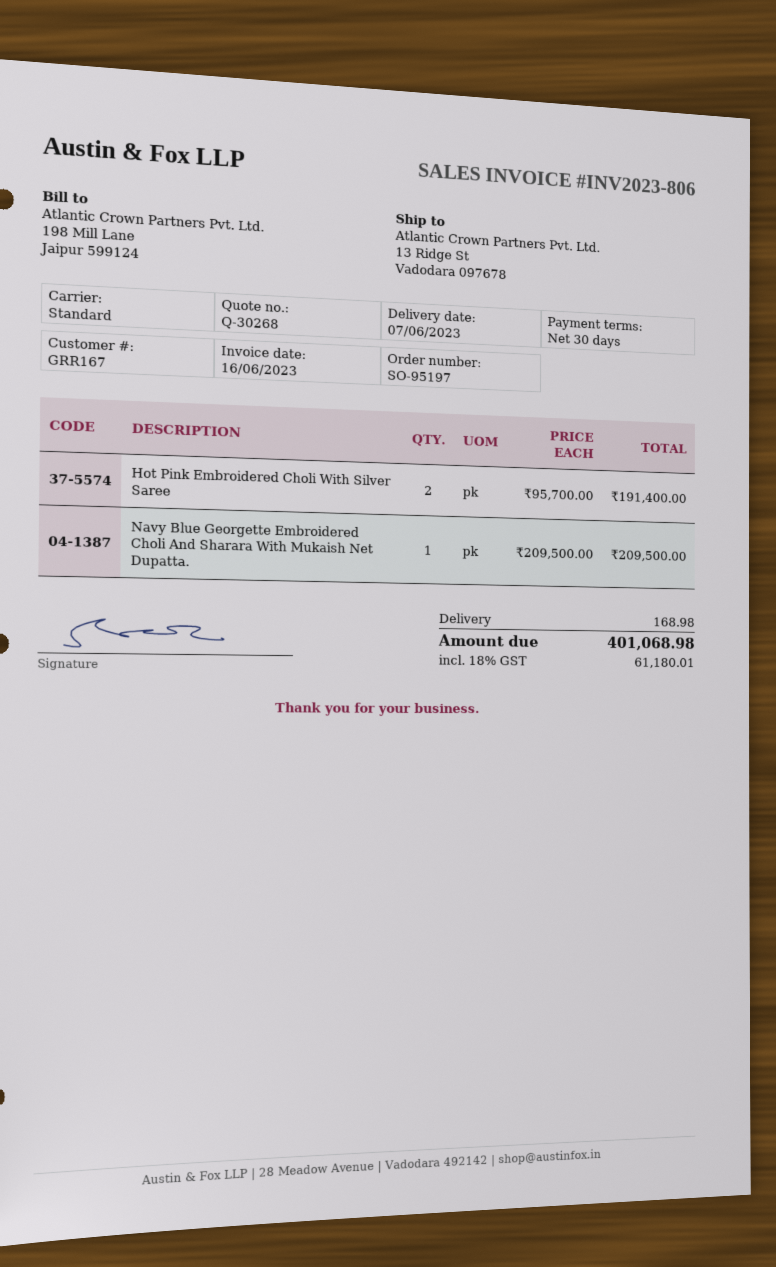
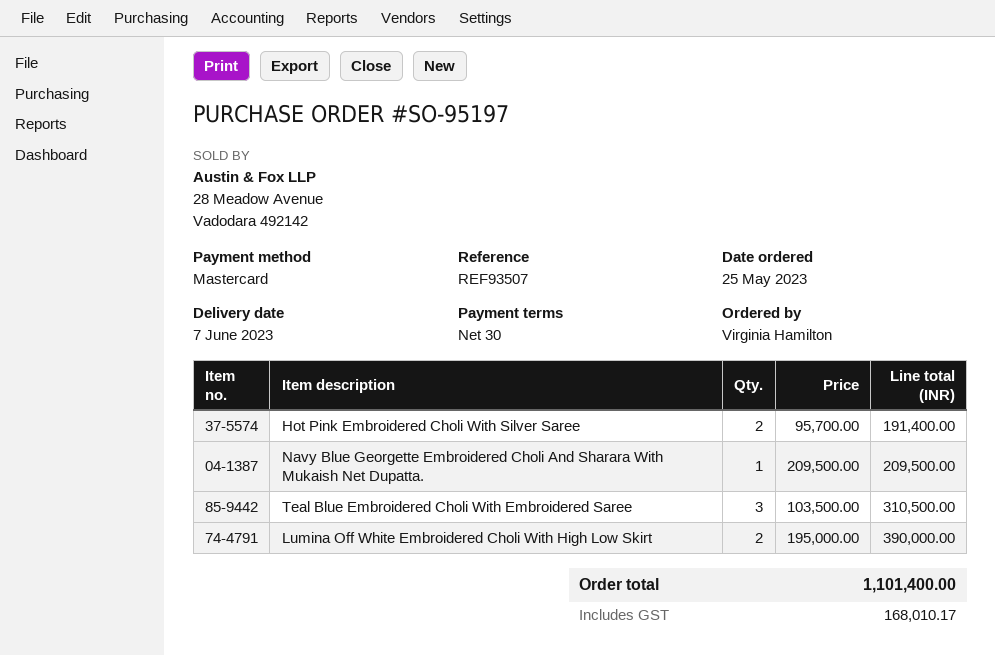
Teal Blue Embroidered Choli With Embroidered Saree: none -> 3 x 103500.00 = 310500.00
Lumina Off White Embroidered Choli With High Low Skirt: none -> 2 x 195000.00 = 390000.00
shipping: 168.98 -> none
tax: 61180.01 -> 168010.17
total: 401068.98 -> 1101400.00

